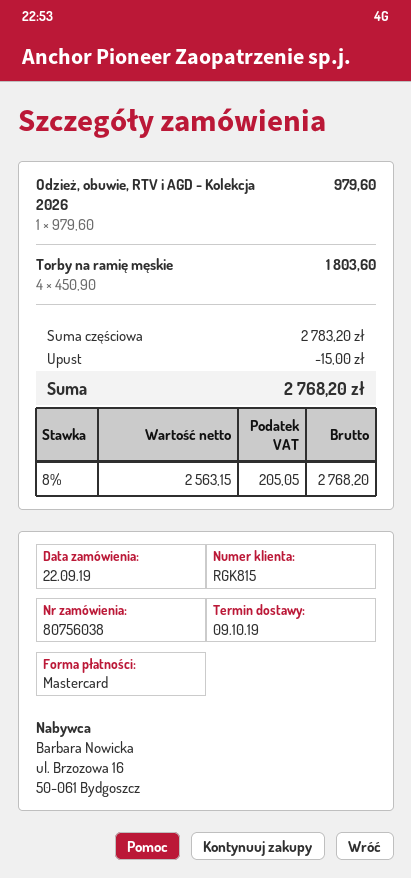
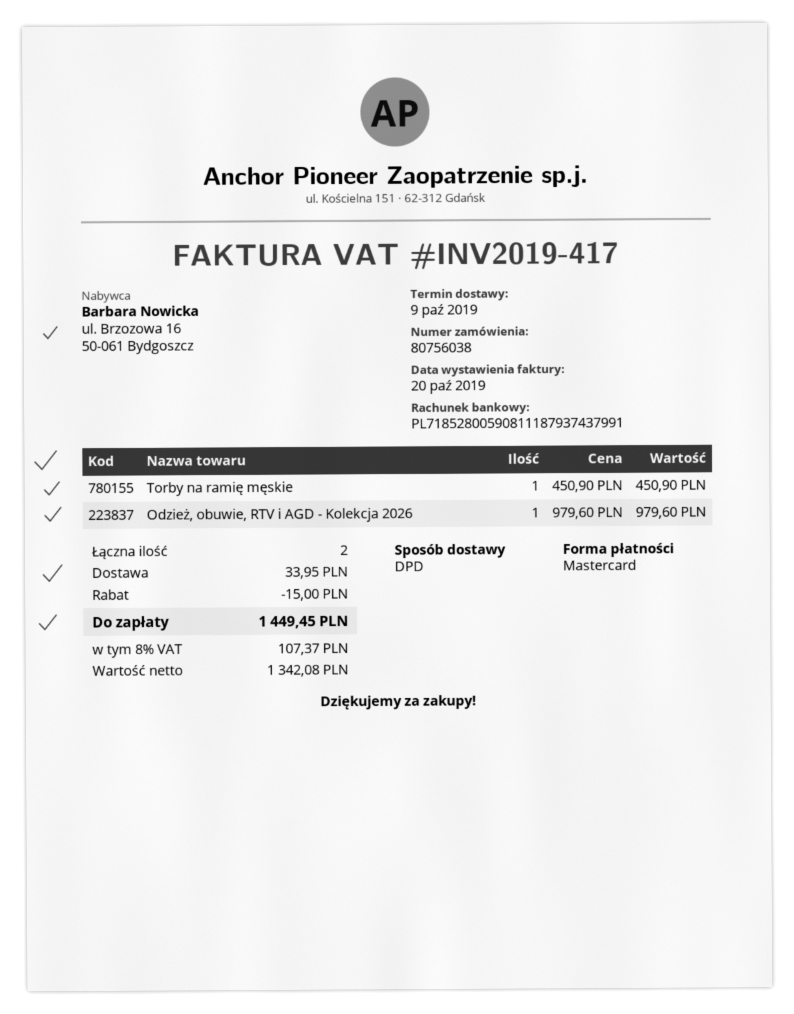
Torby na ramię męskie: 4 x 450.90 = 1803.60 -> 1 x 450.90 = 450.90
shipping: none -> 33.95
net: 2563.15 -> 1342.08
tax: 8% = 205.05 -> 8% = 107.37
total: 2768.20 -> 1449.45

